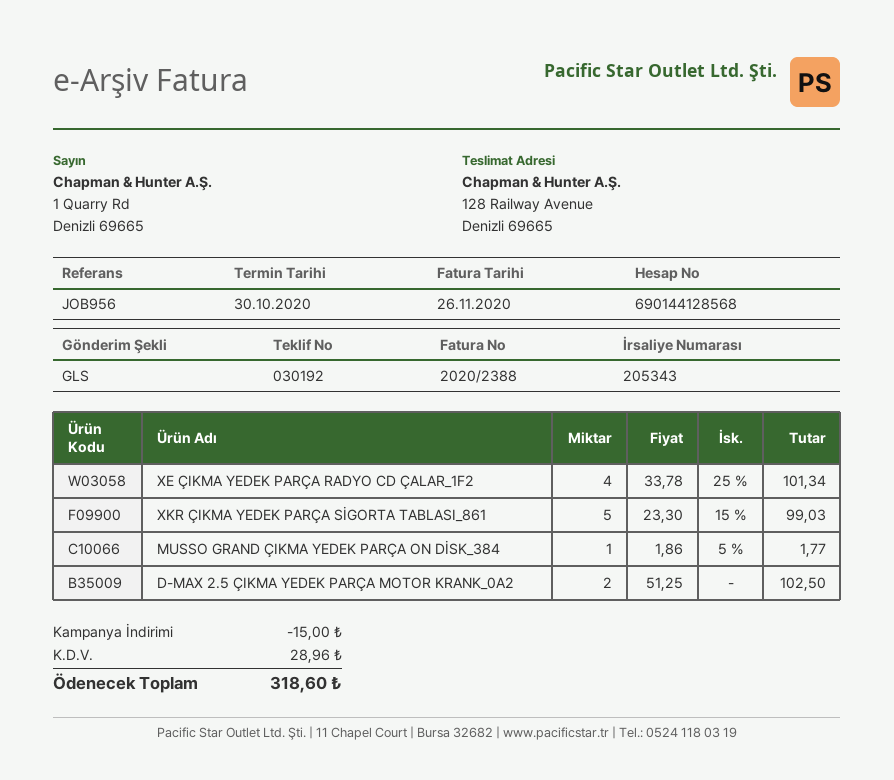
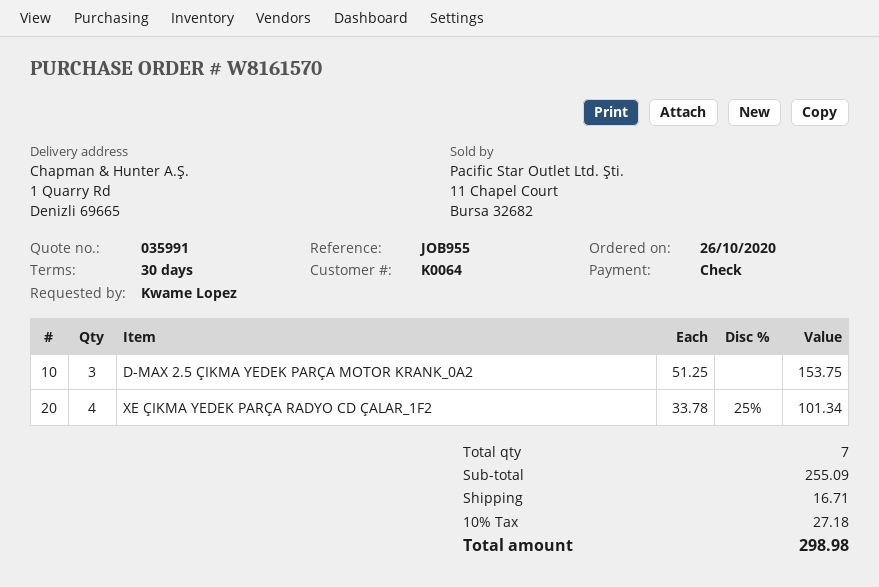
quote number: 030192 -> 035991
reference: JOB956 -> JOB955
ship to: 128 Railway Avenue, Denizli 69665 -> 1 Quarry Rd, Denizli 69665
XKR ÇIKMA YEDEK PARÇA SİGORTA TABLASI_861: 5 x 23.30 - 15% = 99.03 -> none
MUSSO GRAND ÇIKMA YEDEK PARÇA ON DİSK_384: 1 x 1.86 - 5% = 1.77 -> none
D-MAX 2.5 ÇIKMA YEDEK PARÇA MOTOR KRANK_0A2: 2 x 51.25 = 102.50 -> 3 x 51.25 = 153.75
discount: 15.00 -> none
shipping: none -> 16.71
tax: 28.96 -> 27.18
total: 318.60 -> 298.98

